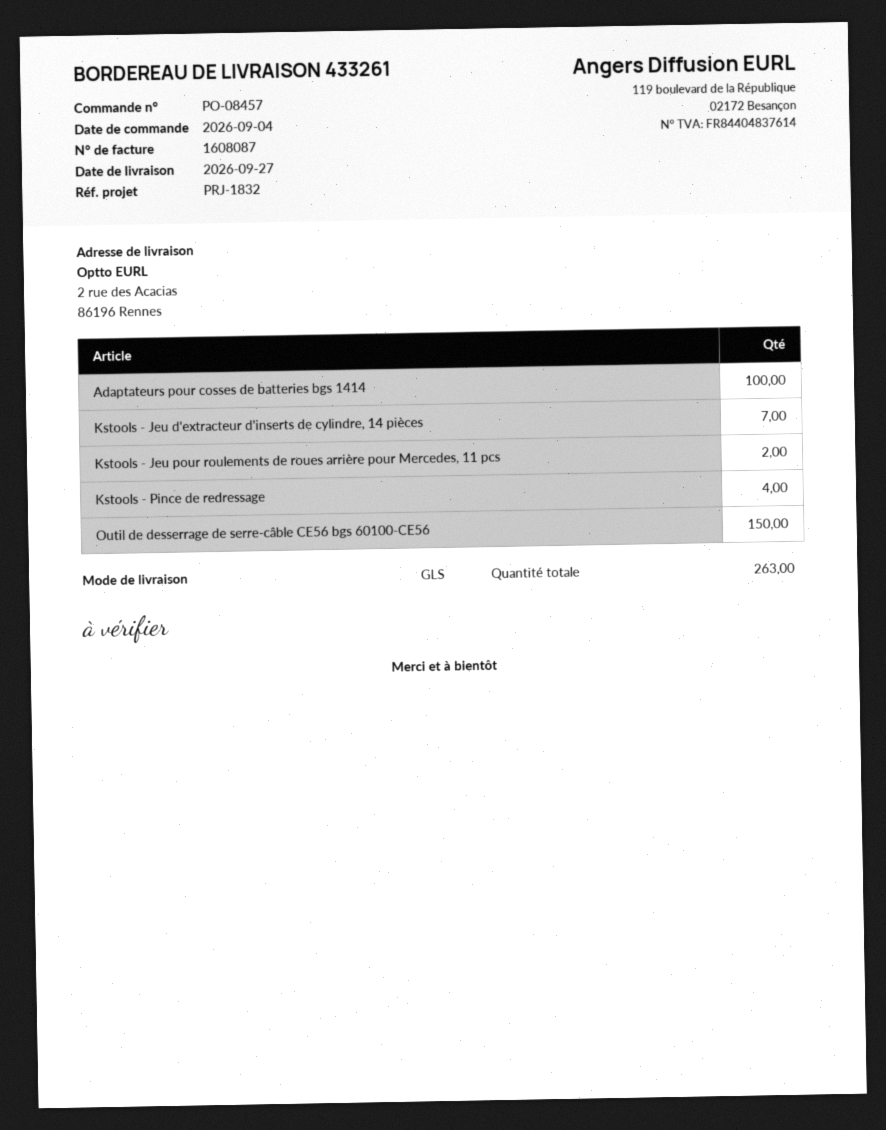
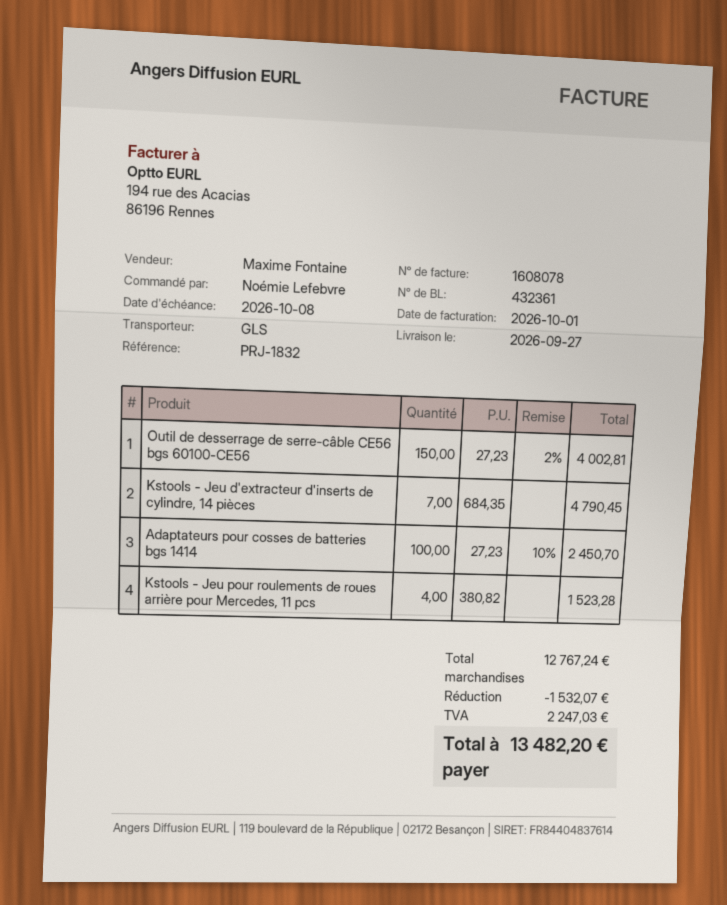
delivery note number: 433261 -> 432361
invoice number: 1608087 -> 1608078
Kstools - Jeu pour roulements de roues arrière pour Mercedes, 11 pcs: 2 -> 4
Kstools - Pince de redressage: 4 -> none

